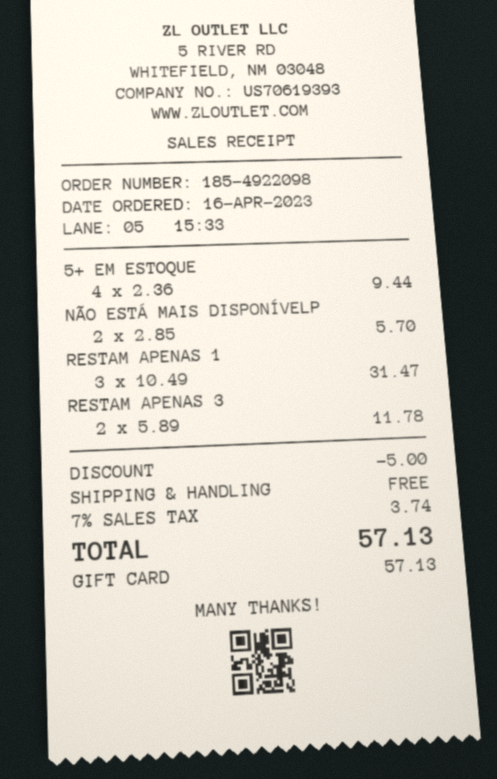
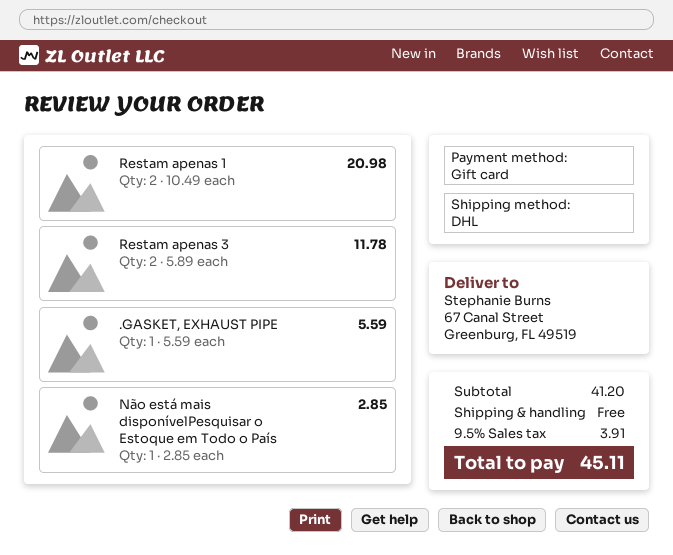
5+ EM ESTOQUE: 4 x 2.36 = 9.44 -> none
NÃO ESTÁ MAIS DISPONÍVELP: 2 x 2.85 = 5.70 -> 1 x 2.85 = 2.85
RESTAM APENAS 1: 3 x 10.49 = 31.47 -> 2 x 10.49 = 20.98
.GASKET, EXHAUST PIPE: none -> 1 x 5.59 = 5.59
discount: 5.00 -> none
tax: 7% = 3.74 -> 9.5% = 3.91
total: 57.13 -> 45.11

